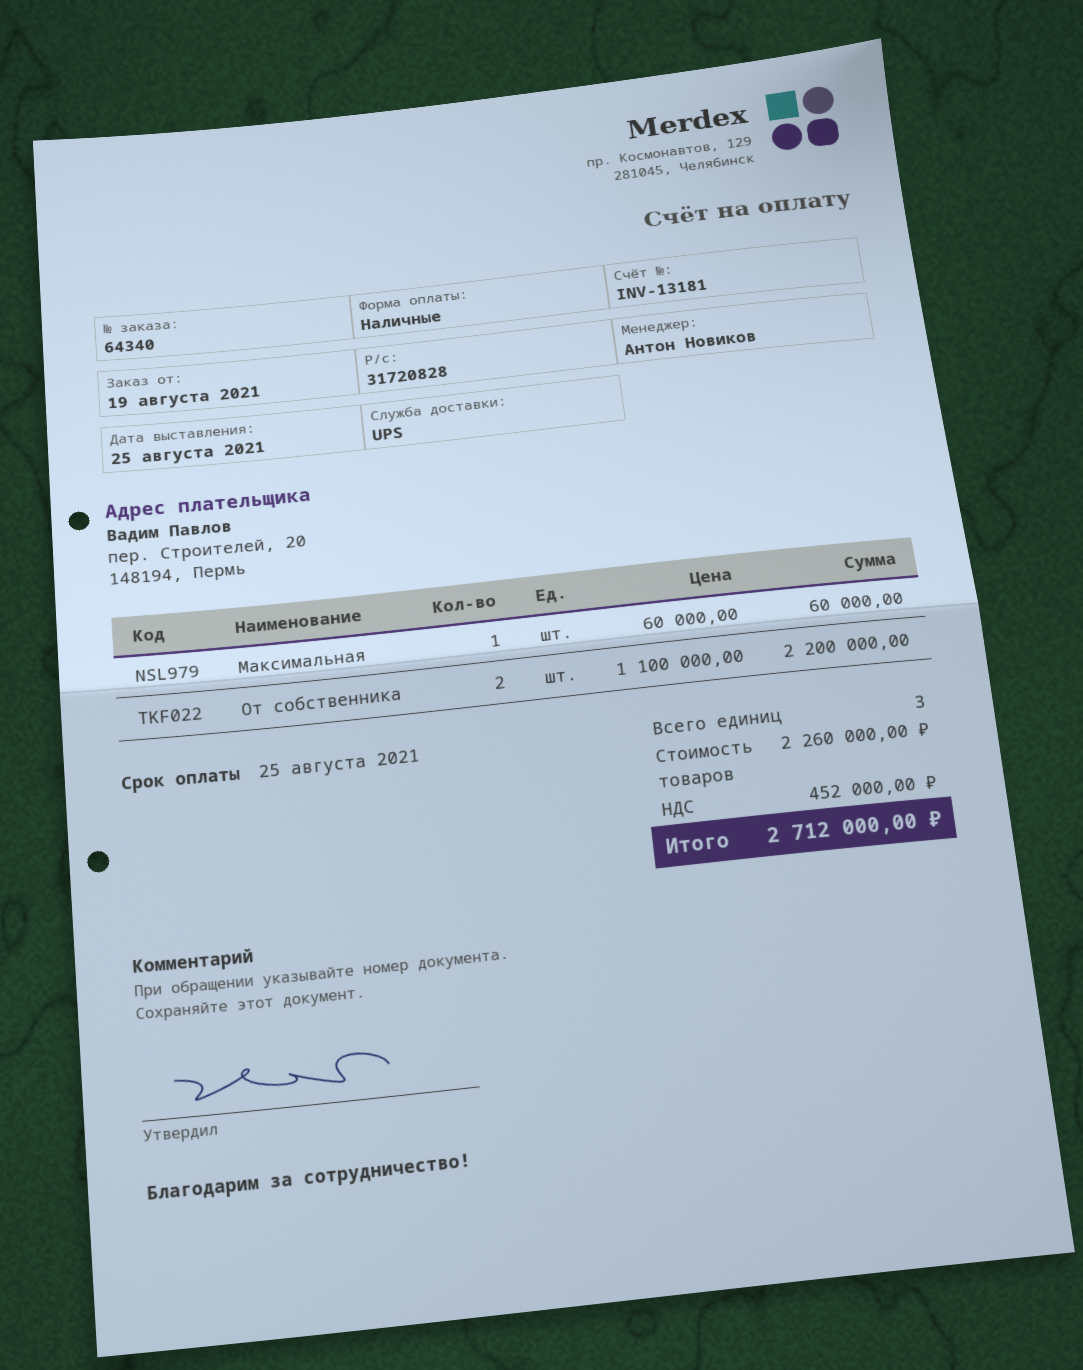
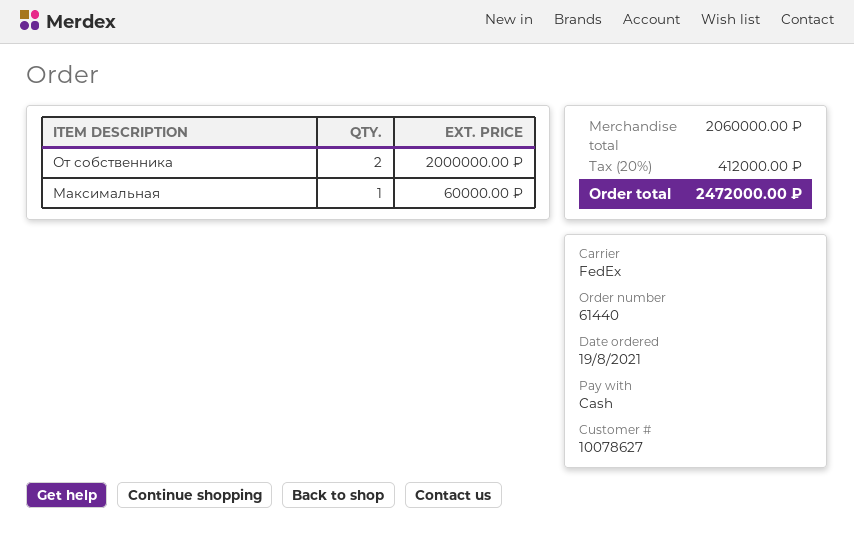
order number: 64340 -> 61440
shipping method: UPS -> FedEx
От собственника: 2 for 2200000.00 -> 2 for 2000000.00
subtotal: 2260000.00 -> 2060000.00
tax: 452000.00 -> 412000.00
total: 2712000.00 -> 2472000.00

